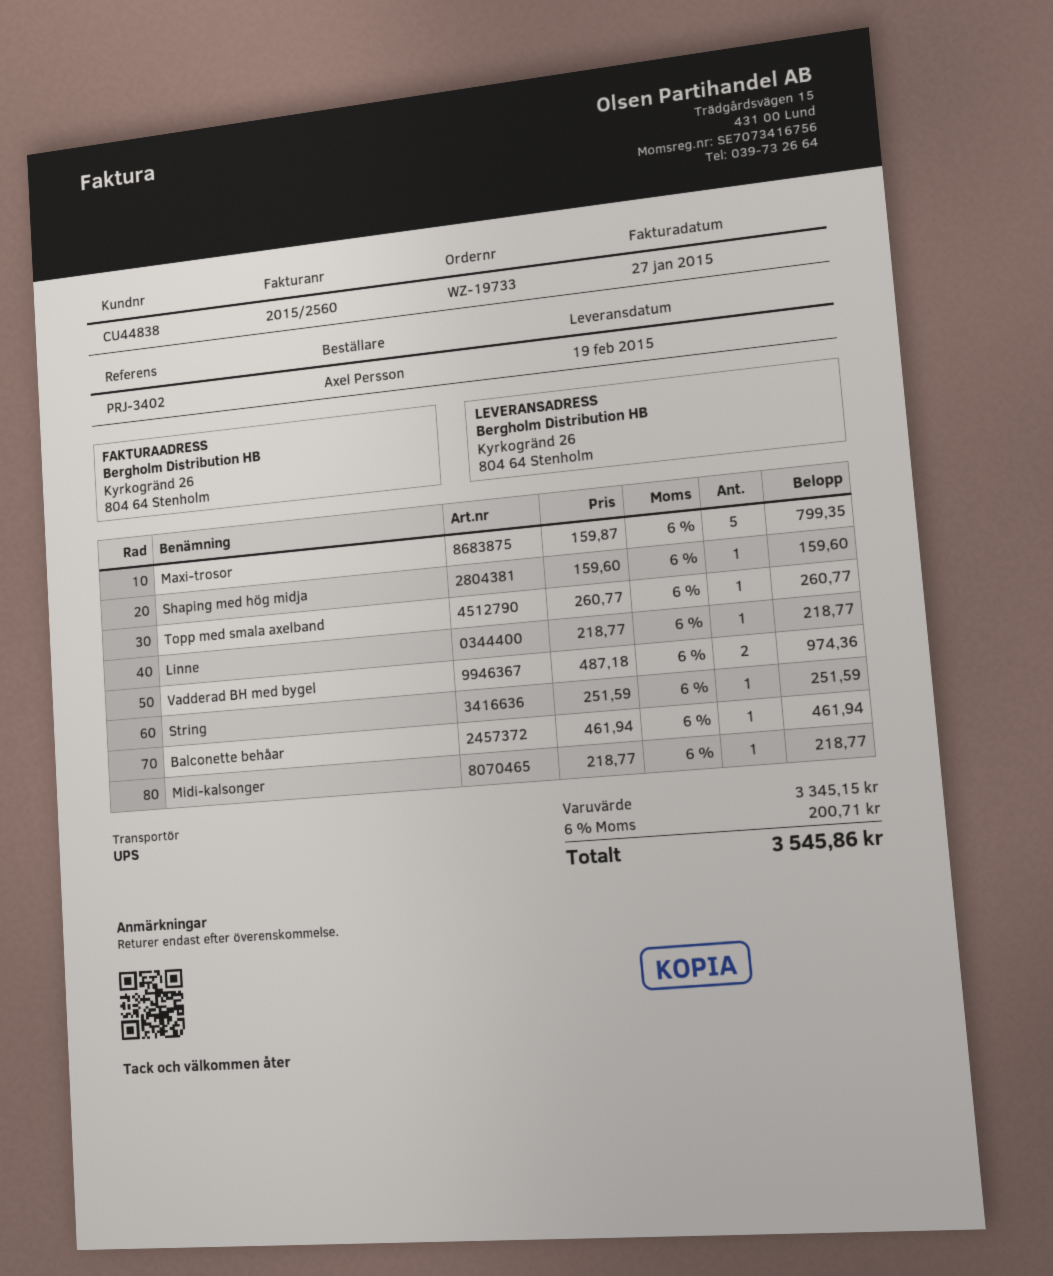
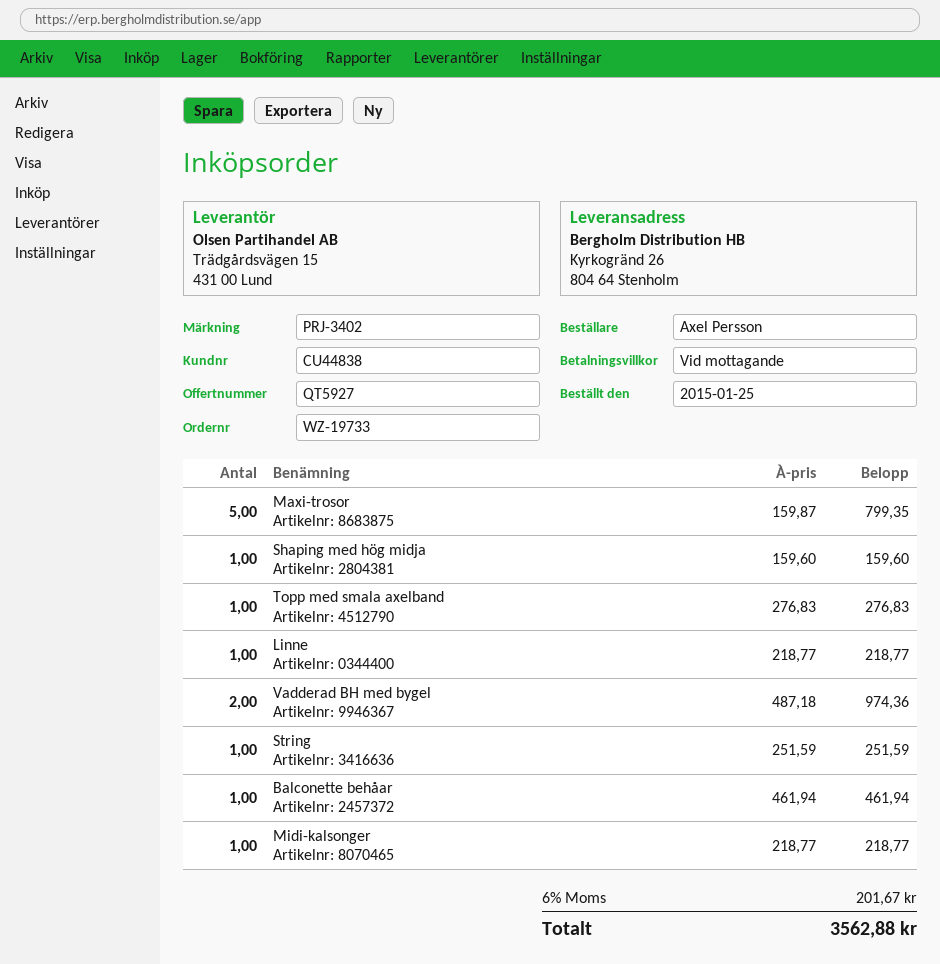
Topp med smala axelband: 1 x 260.77 = 260.77 -> 1 x 276.83 = 276.83
tax: 6% = 200.71 -> 6% = 201.67
total: 3545.86 -> 3562.88

